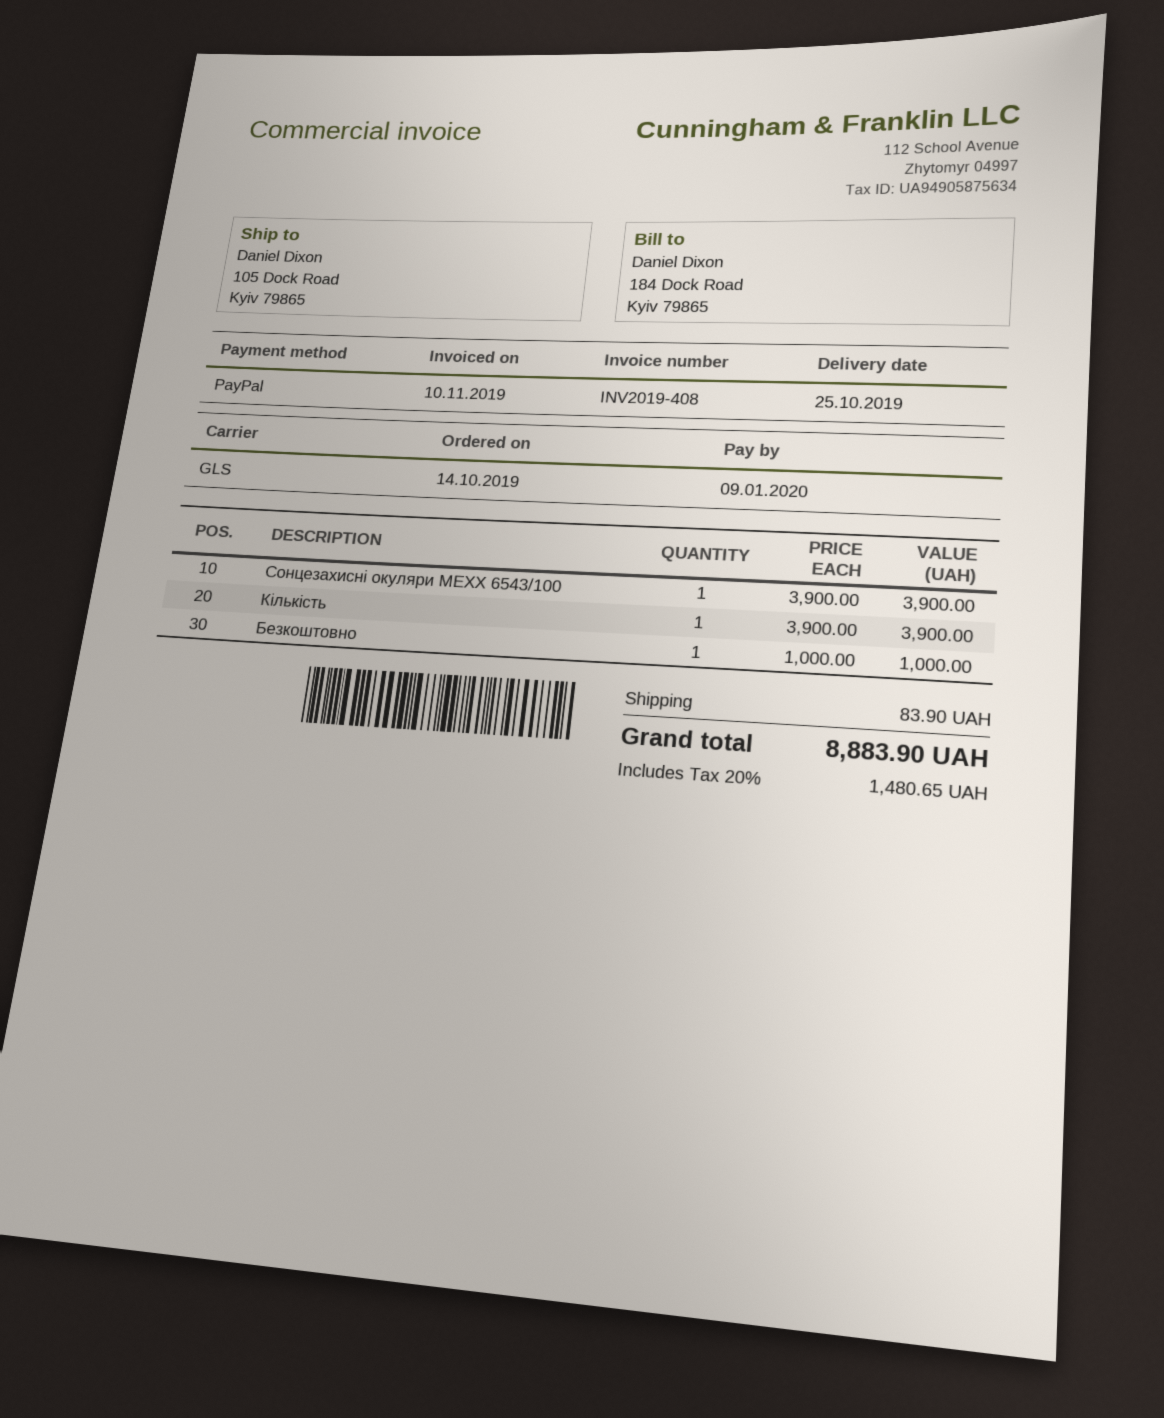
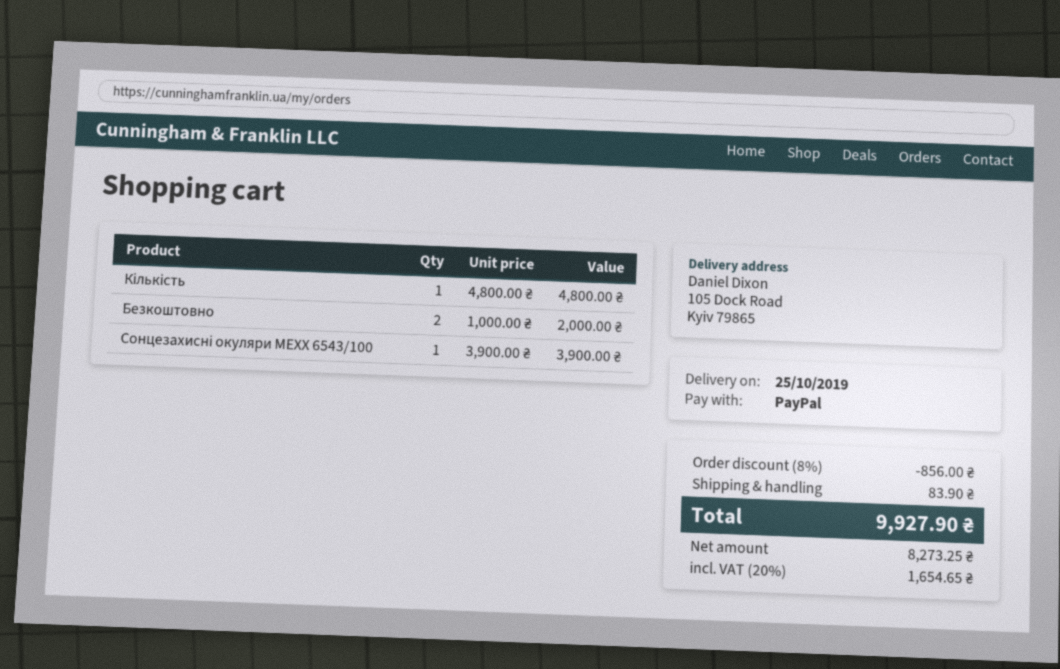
Кількість: 1 x 3900.00 = 3900.00 -> 1 x 4800.00 = 4800.00
Безкоштовно: 1 x 1000.00 = 1000.00 -> 2 x 1000.00 = 2000.00
discount: none -> 8% = 856.00
tax: 20% = 1480.65 -> 20% = 1654.65
total: 8883.90 -> 9927.90

